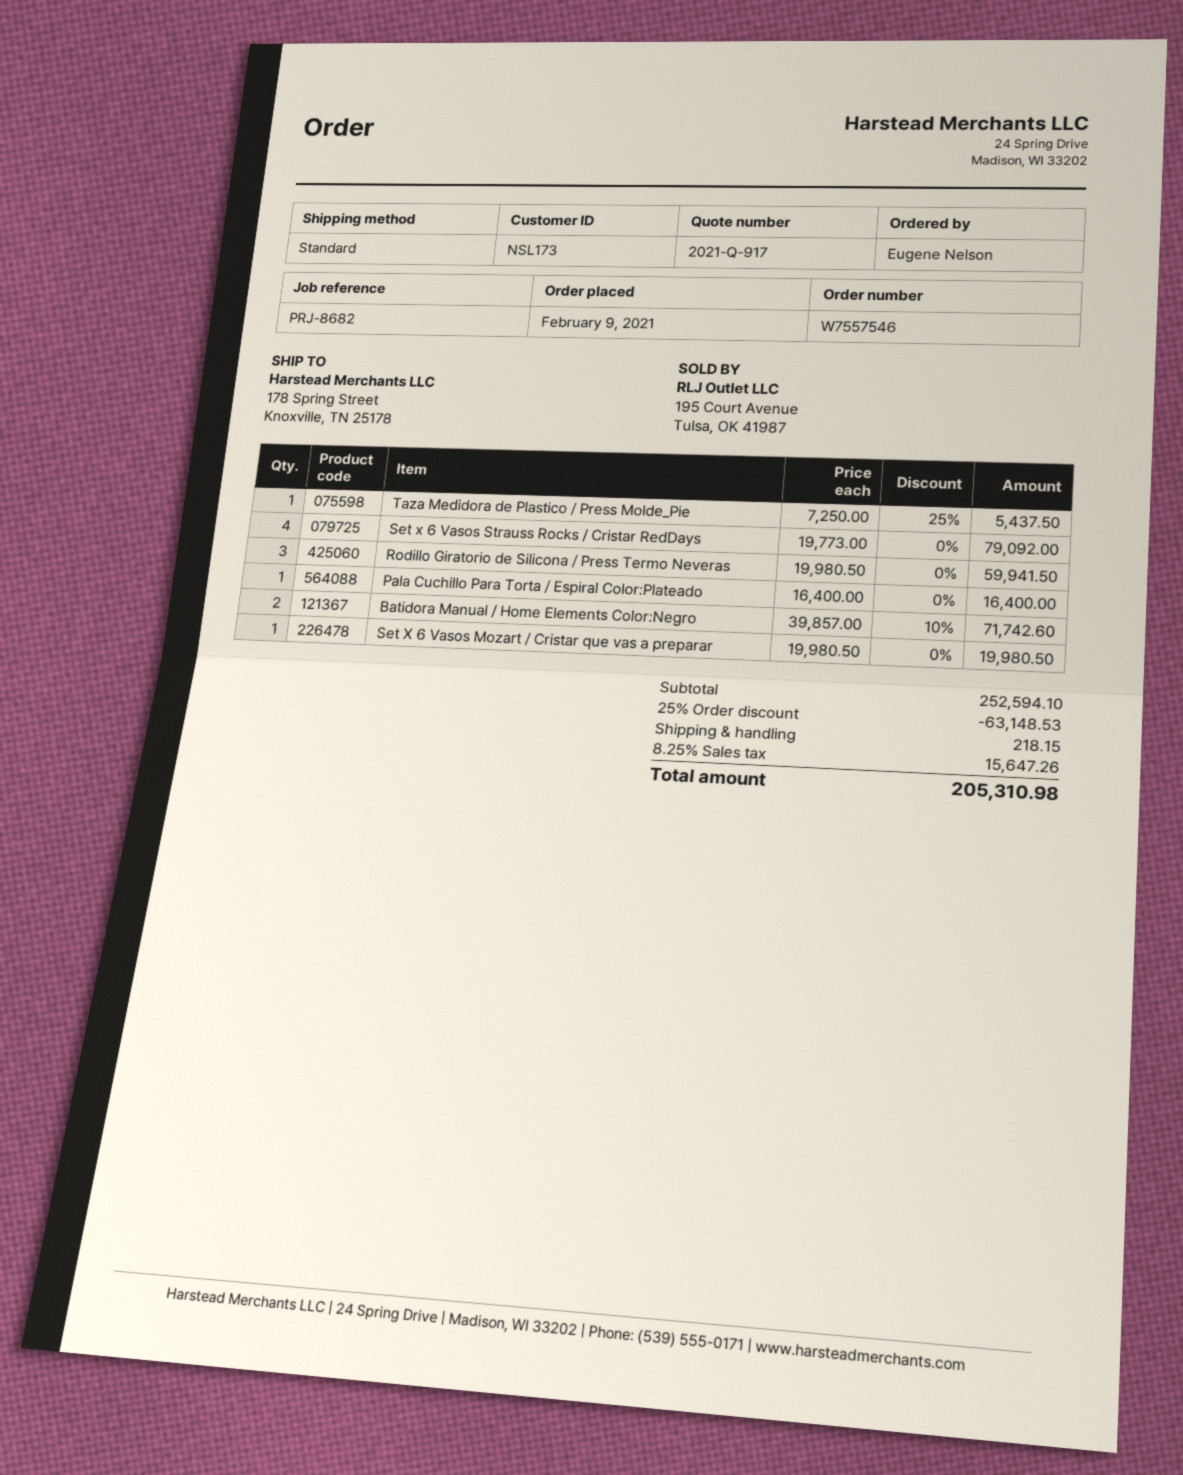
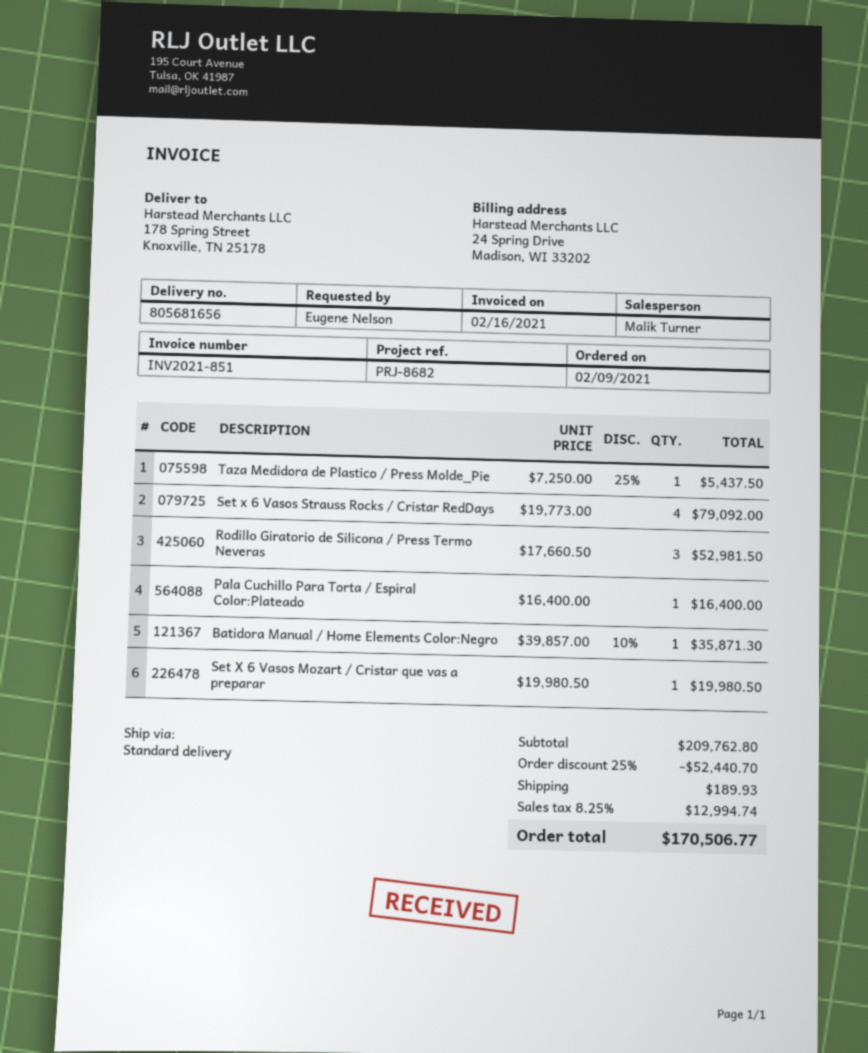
Rodillo Giratorio de Silicona / Press Termo Neveras: 3 x 19980.50 = 59941.50 -> 3 x 17660.50 = 52981.50
Batidora Manual / Home Elements Color:Negro: 2 x 39857.00 - 10% = 71742.60 -> 1 x 39857.00 - 10% = 35871.30
subtotal: 252594.10 -> 209762.80
discount: 25% = 63148.53 -> 25% = 52440.70
shipping: 218.15 -> 189.93
tax: 8.25% = 15647.26 -> 8.25% = 12994.74
total: 205310.98 -> 170506.77

